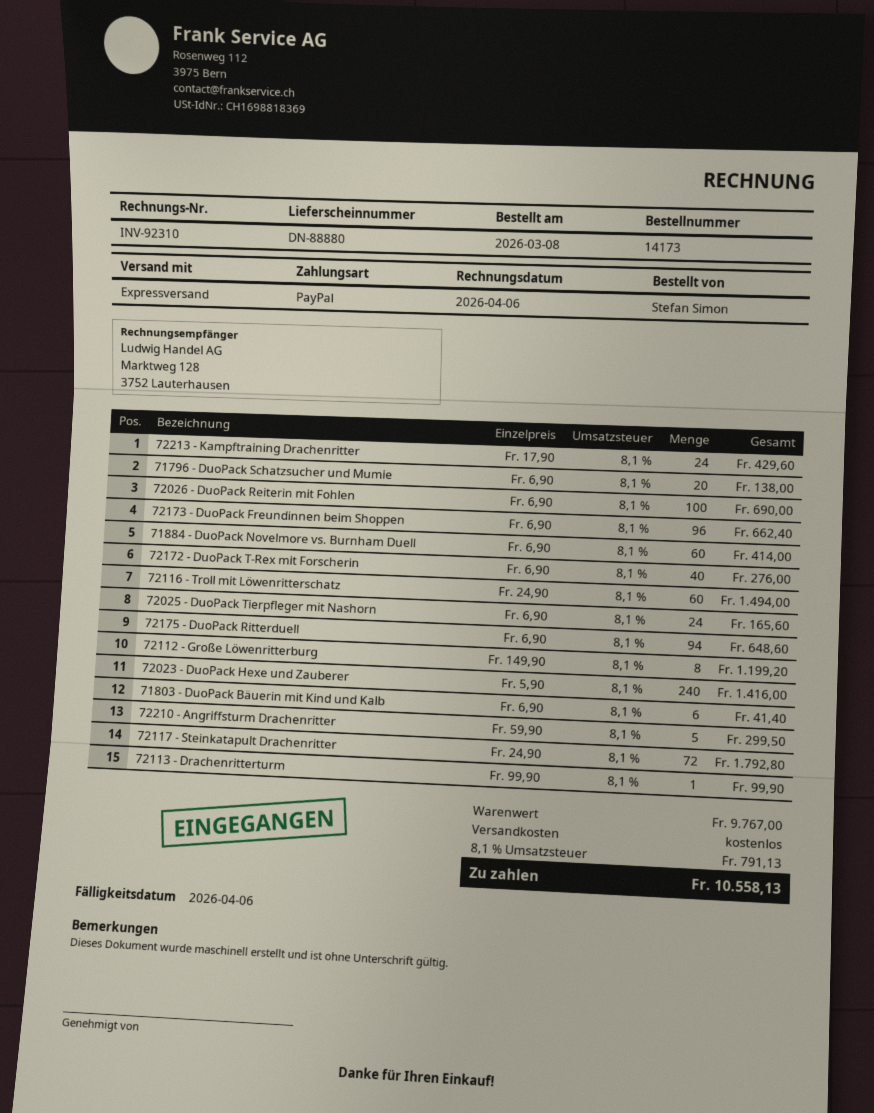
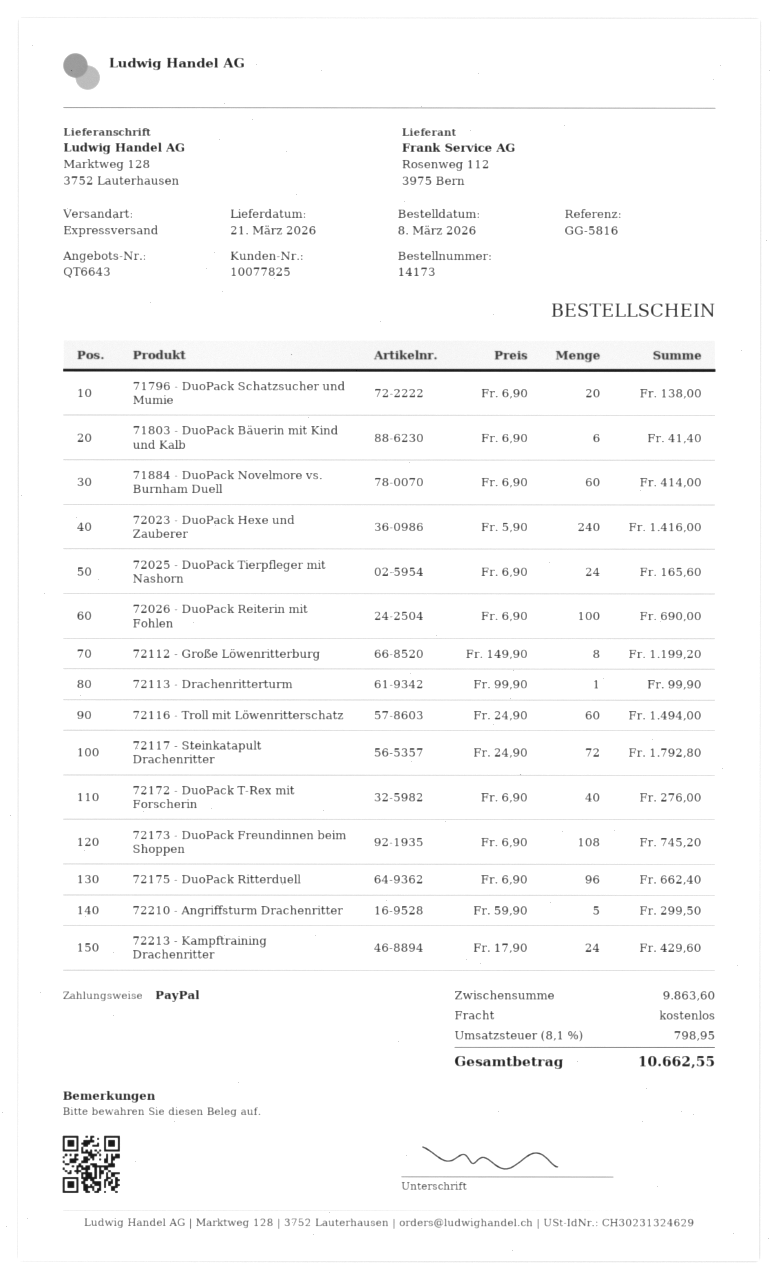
72173 - DuoPack Freundinnen beim Shoppen: 96 x 6.90 = 662.40 -> 108 x 6.90 = 745.20
72175 - DuoPack Ritterduell: 94 x 6.90 = 648.60 -> 96 x 6.90 = 662.40
subtotal: 9767.00 -> 9863.60
tax: 8.1% = 791.13 -> 8.1% = 798.95
total: 10558.13 -> 10662.55

